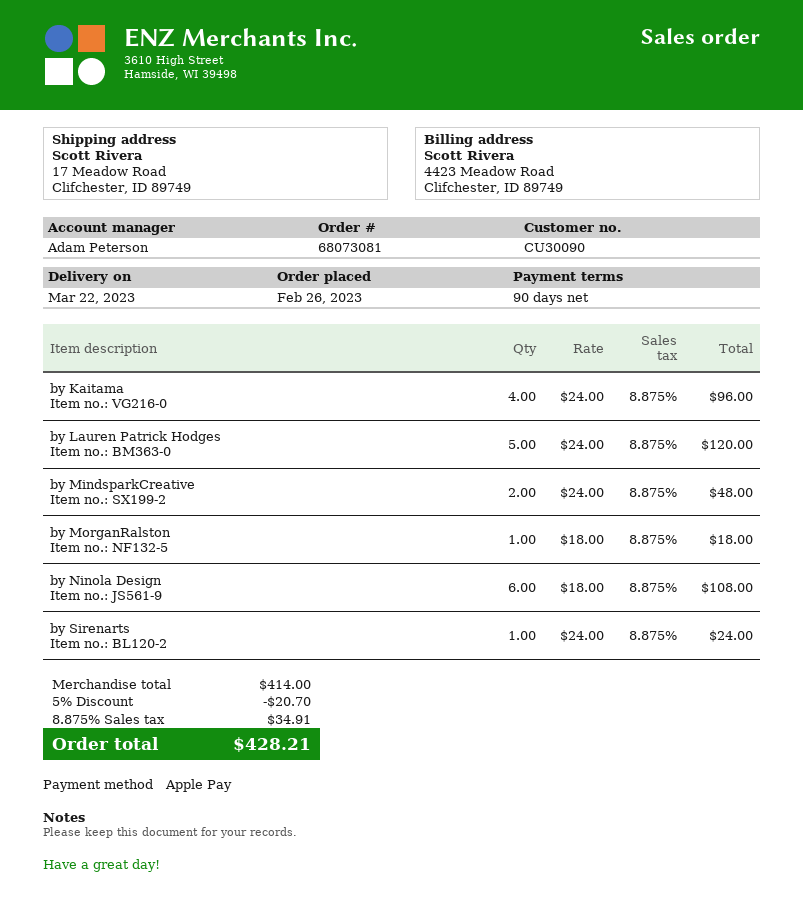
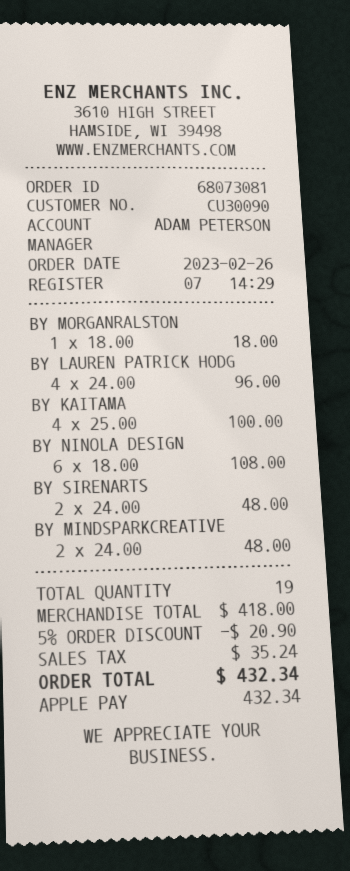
by Kaitama: 4 x 24.00 = 96.00 -> 4 x 25.00 = 100.00
by Lauren Patrick Hodges: 5 x 24.00 = 120.00 -> 4 x 24.00 = 96.00
by Sirenarts: 1 x 24.00 = 24.00 -> 2 x 24.00 = 48.00
subtotal: 414.00 -> 418.00
discount: 5% = 20.70 -> 5% = 20.90
tax: 34.91 -> 35.24
total: 428.21 -> 432.34

